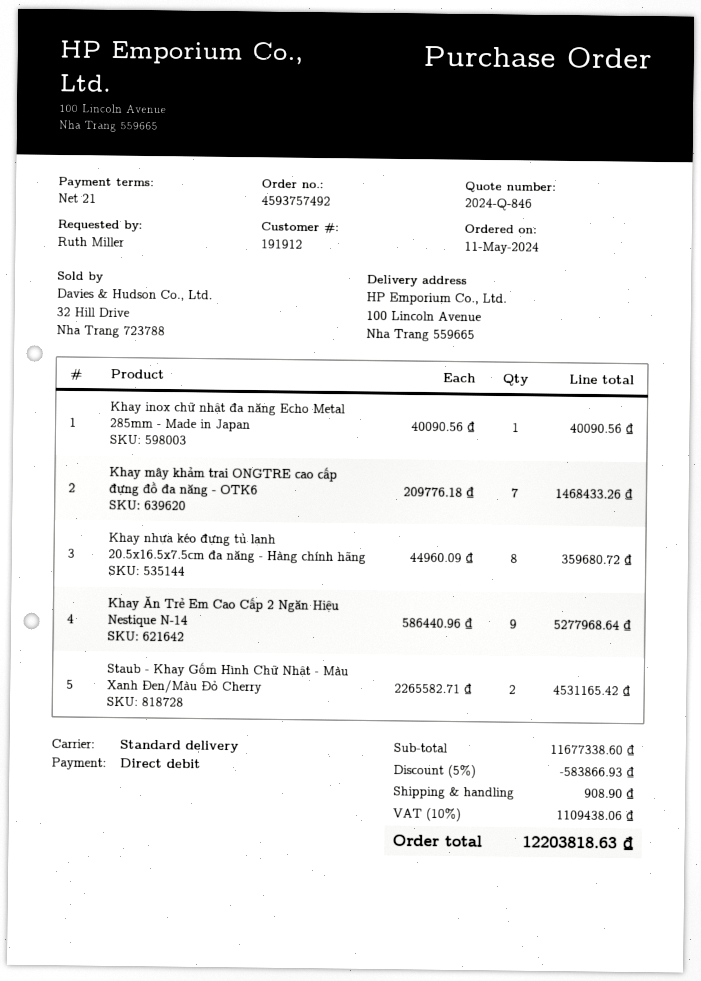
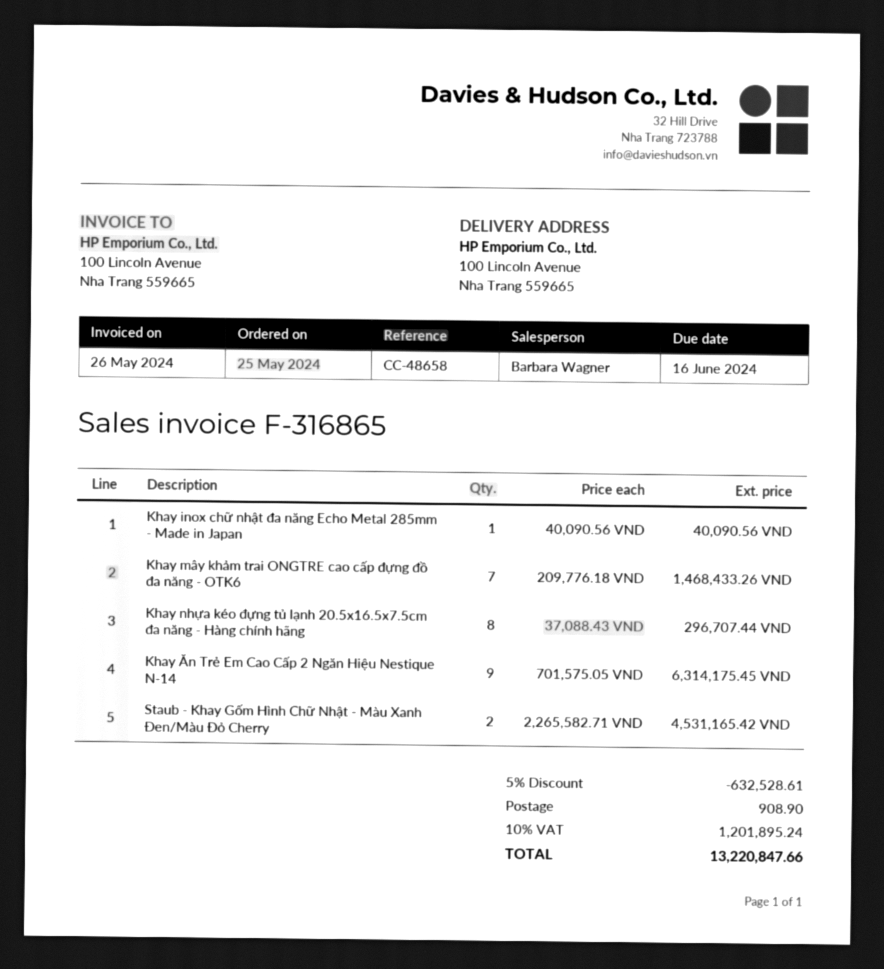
order date: 2024-05-11 -> 2024-05-25
Khay nhựa kéo đựng tủ lạnh 20.5x16.5x7.5cm đa năng - Hàng chính hãng: 8 x 44960.09 = 359680.72 -> 8 x 37088.43 = 296707.44
Khay Ăn Trẻ Em Cao Cấp 2 Ngăn Hiệu Nestique N-14: 9 x 586440.96 = 5277968.64 -> 9 x 701575.05 = 6314175.45
discount: 5% = 583866.93 -> 5% = 632528.61
tax: 10% = 1109438.06 -> 10% = 1201895.24
total: 12203818.63 -> 13220847.66

